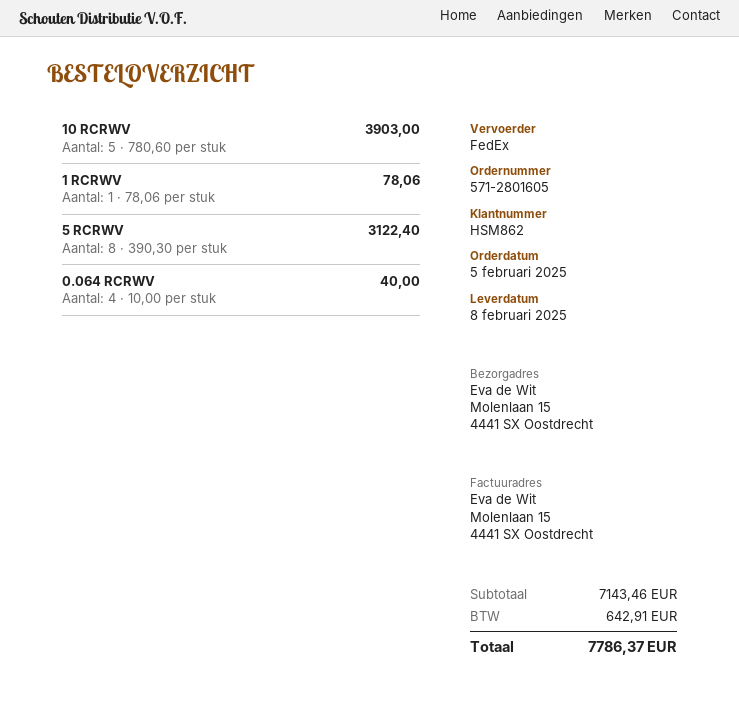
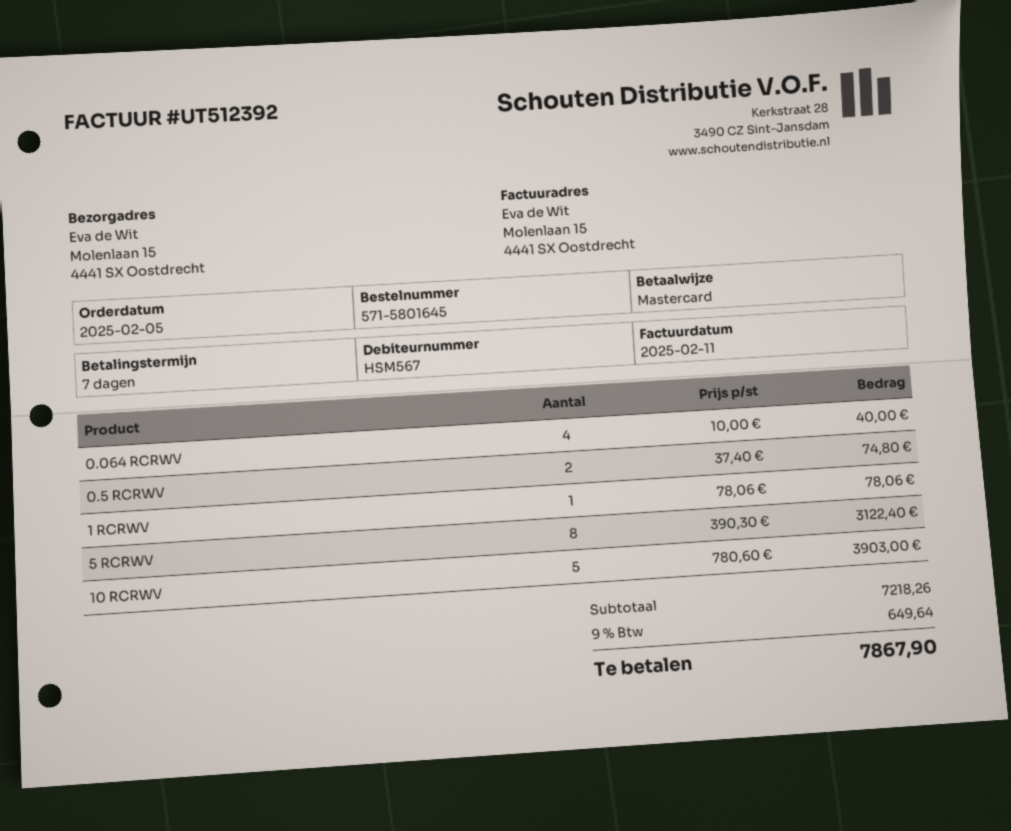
order number: 571-2801605 -> 571-5801645
customer number: HSM862 -> HSM567
0.5 RCRWV: none -> 2 x 37.40 = 74.80
subtotal: 7143.46 -> 7218.26
tax: 642.91 -> 649.64
total: 7786.37 -> 7867.90

